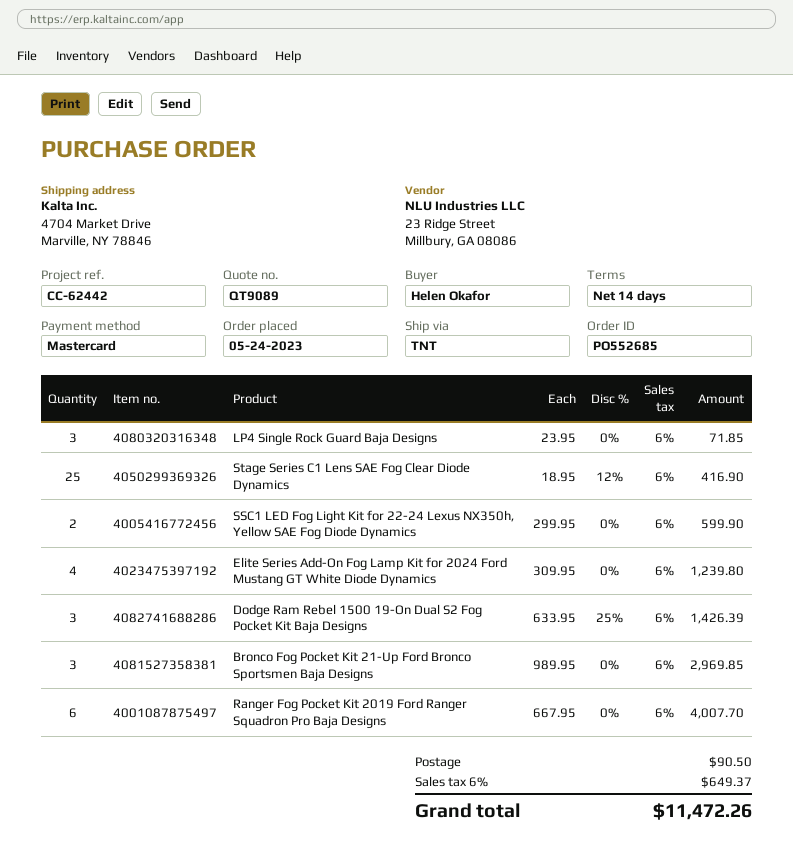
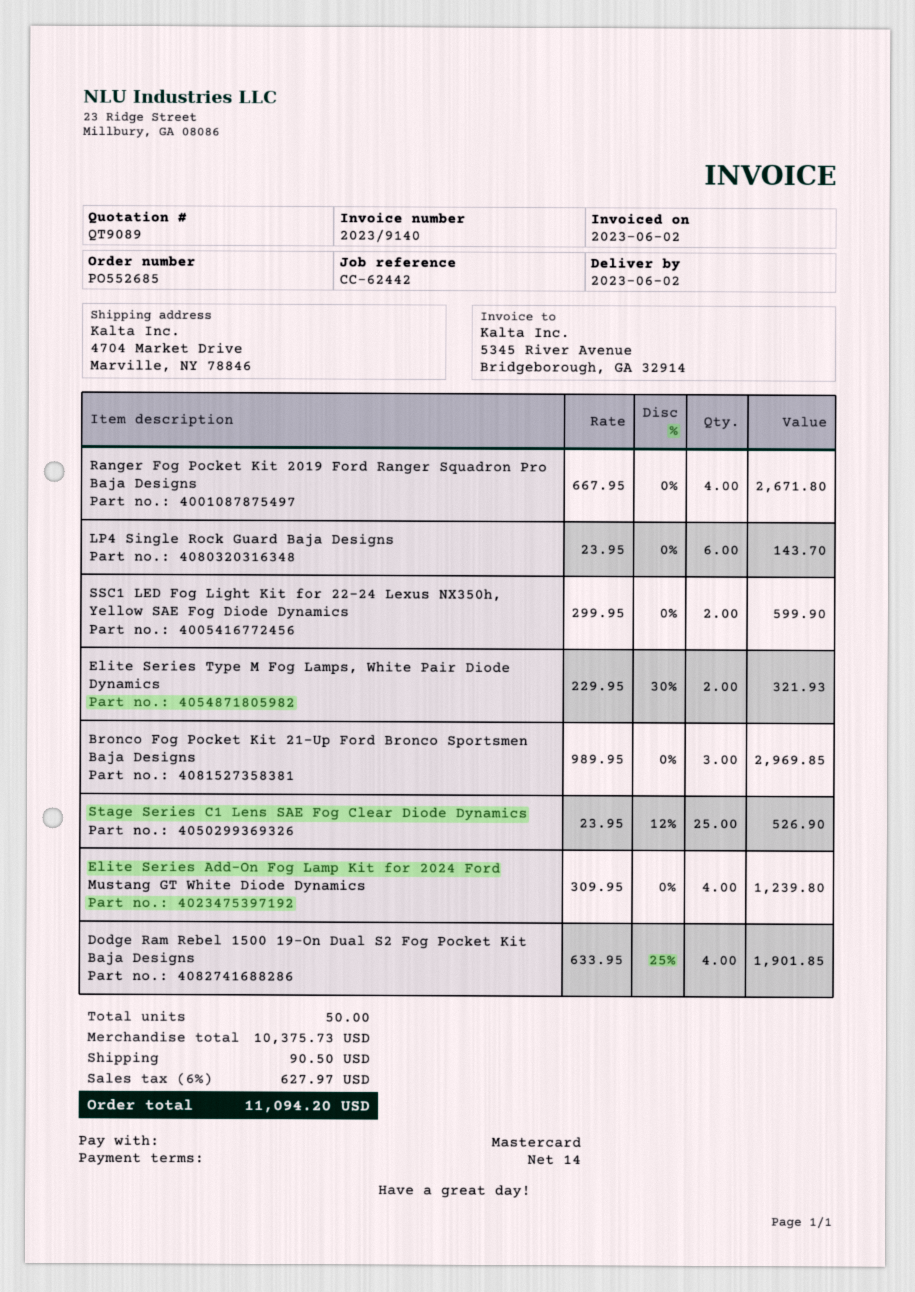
LP4 Single Rock Guard Baja Designs: 3 x 23.95 = 71.85 -> 6 x 23.95 = 143.70
Stage Series C1 Lens SAE Fog Clear Diode Dynamics: 25 x 18.95 - 12% = 416.90 -> 25 x 23.95 - 12% = 526.90
Dodge Ram Rebel 1500 19-On Dual S2 Fog Pocket Kit Baja Designs: 3 x 633.95 - 25% = 1426.39 -> 4 x 633.95 - 25% = 1901.85
Ranger Fog Pocket Kit 2019 Ford Ranger Squadron Pro Baja Designs: 6 x 667.95 = 4007.70 -> 4 x 667.95 = 2671.80
Elite Series Type M Fog Lamps, White Pair Diode Dynamics: none -> 2 x 229.95 - 30% = 321.93
tax: 6% = 649.37 -> 6% = 627.97
total: 11472.26 -> 11094.20

